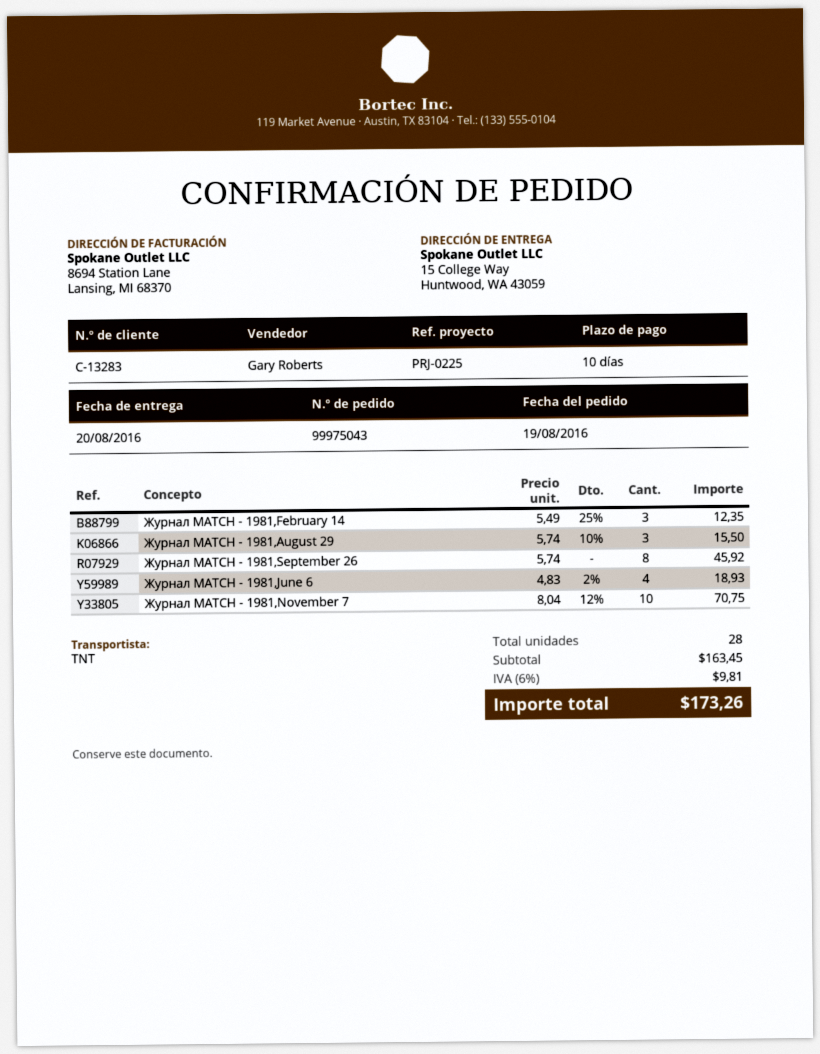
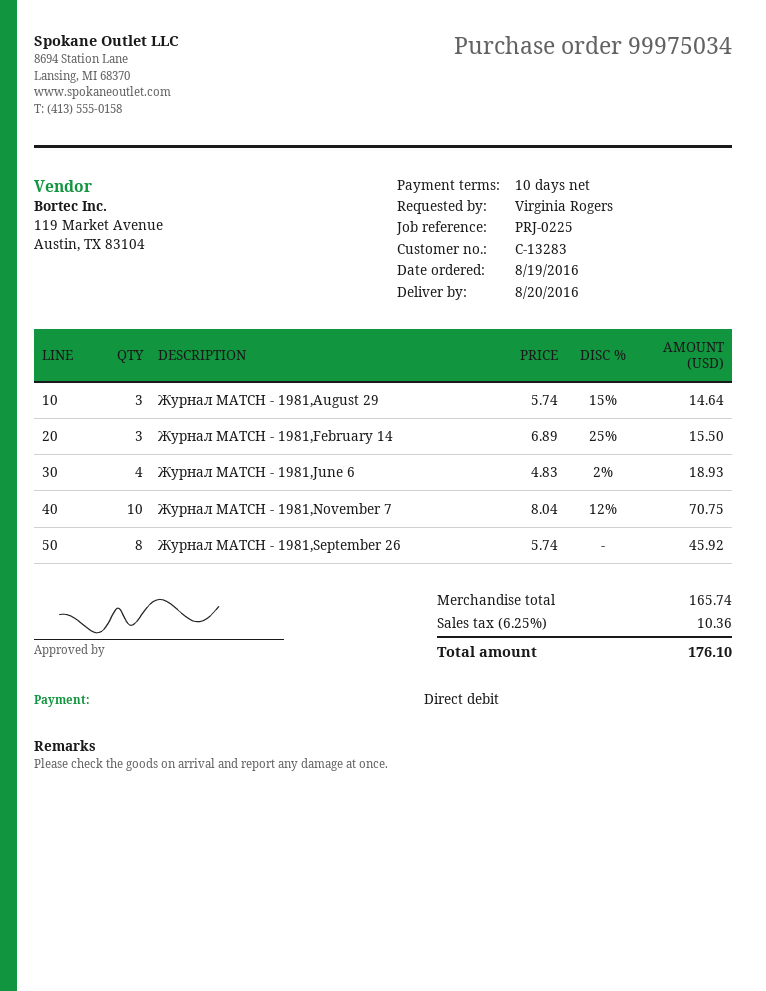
order number: 99975043 -> 99975034
Журнал MATCH - 1981,February 14: 3 x 5.49 - 25% = 12.35 -> 3 x 6.89 - 25% = 15.50
Журнал MATCH - 1981,August 29: 3 x 5.74 - 10% = 15.50 -> 3 x 5.74 - 15% = 14.64
subtotal: 163.45 -> 165.74
tax: 6% = 9.81 -> 6.25% = 10.36
total: 173.26 -> 176.10

